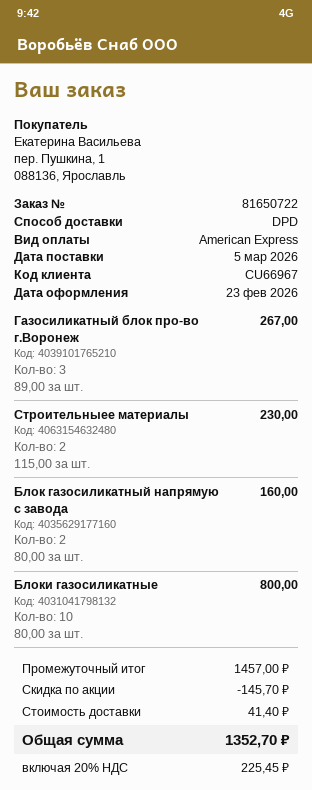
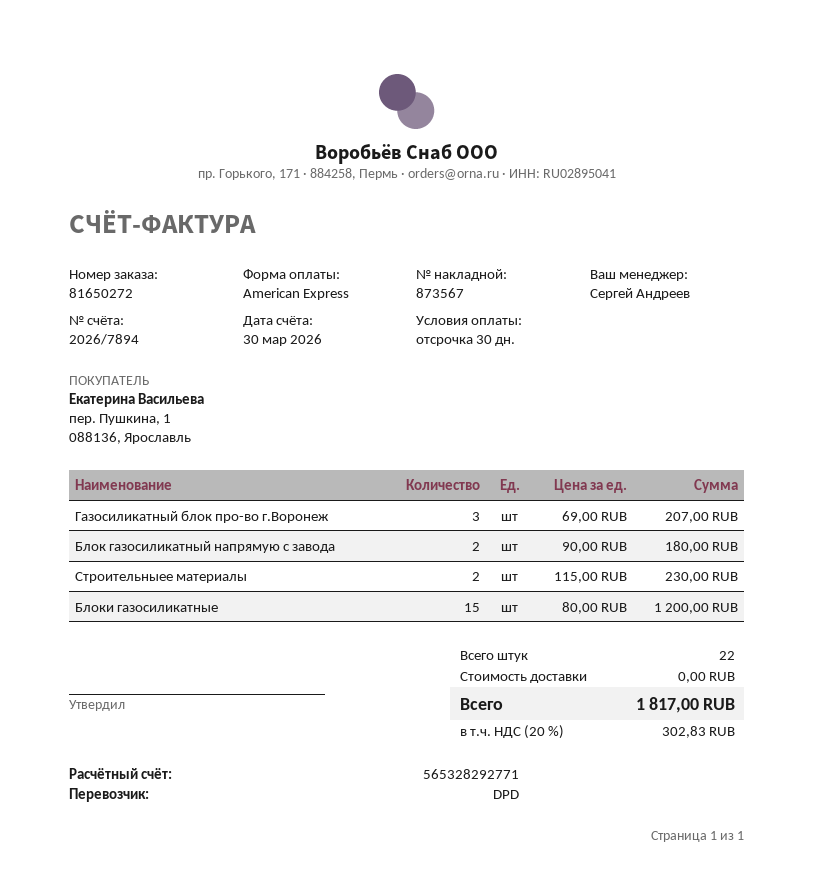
order number: 81650722 -> 81650272
Газосиликатный блок про-во г.Воронеж: 3 x 89.00 = 267.00 -> 3 x 69.00 = 207.00
Блок газосиликатный напрямую с завода: 2 x 80.00 = 160.00 -> 2 x 90.00 = 180.00
Блоки газосиликатные: 10 x 80.00 = 800.00 -> 15 x 80.00 = 1200.00
discount: 145.70 -> none
shipping: 41.40 -> 0.00
tax: 20% = 225.45 -> 20% = 302.83
total: 1352.70 -> 1817.00

